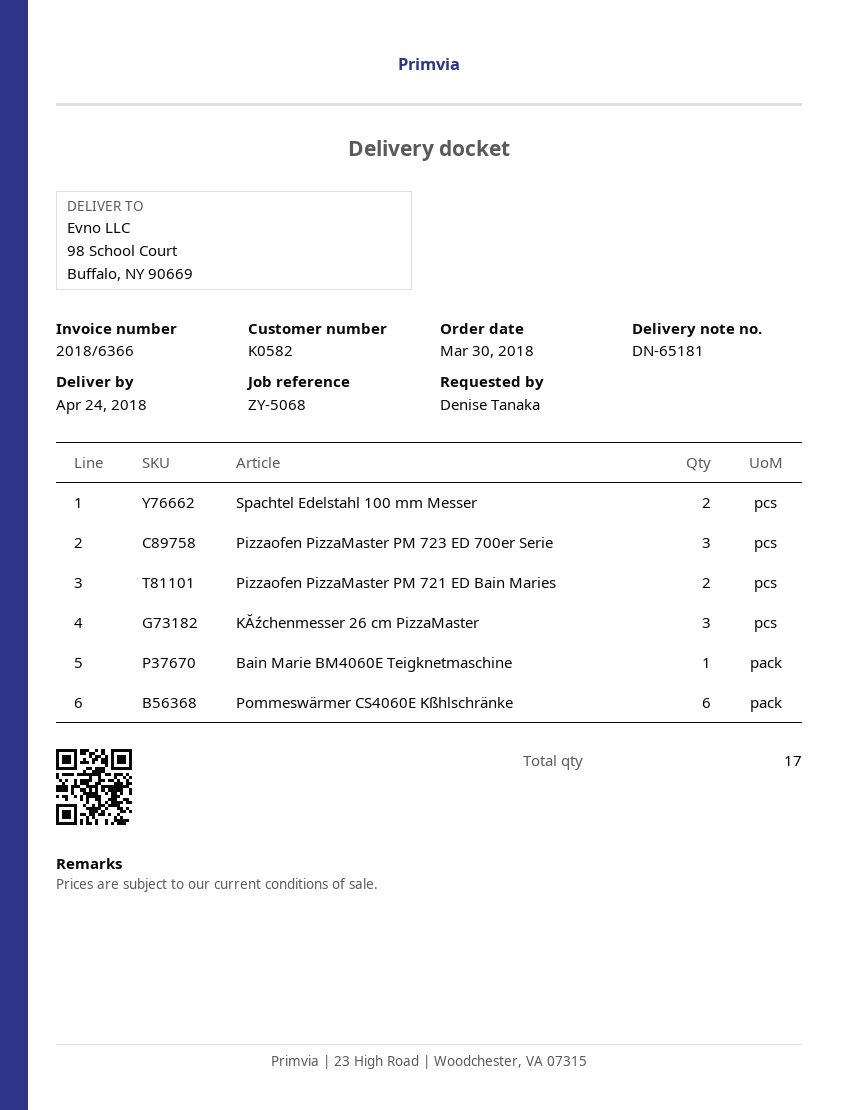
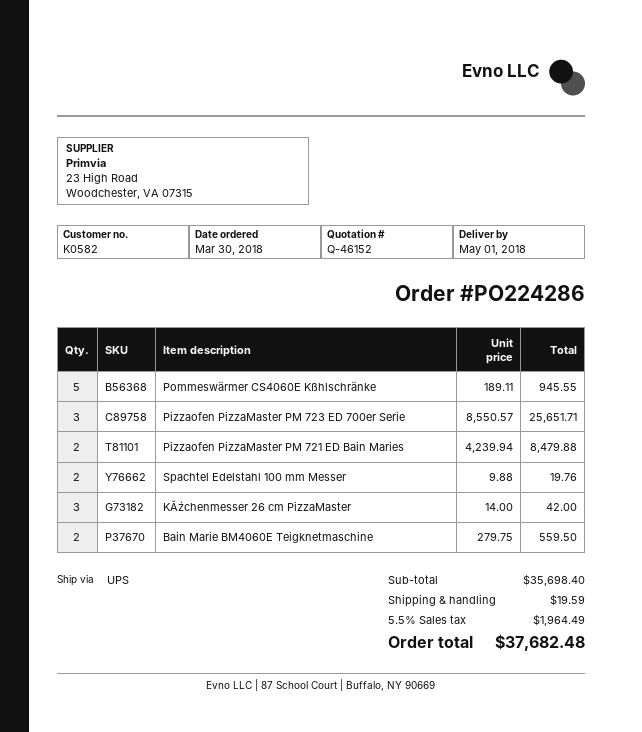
delivery date: 2018-04-24 -> 2018-05-01
Bain Marie BM4060E Teigknetmaschine: 1 -> 2
Pommeswärmer CS4060E Kßhlschränke: 6 -> 5

